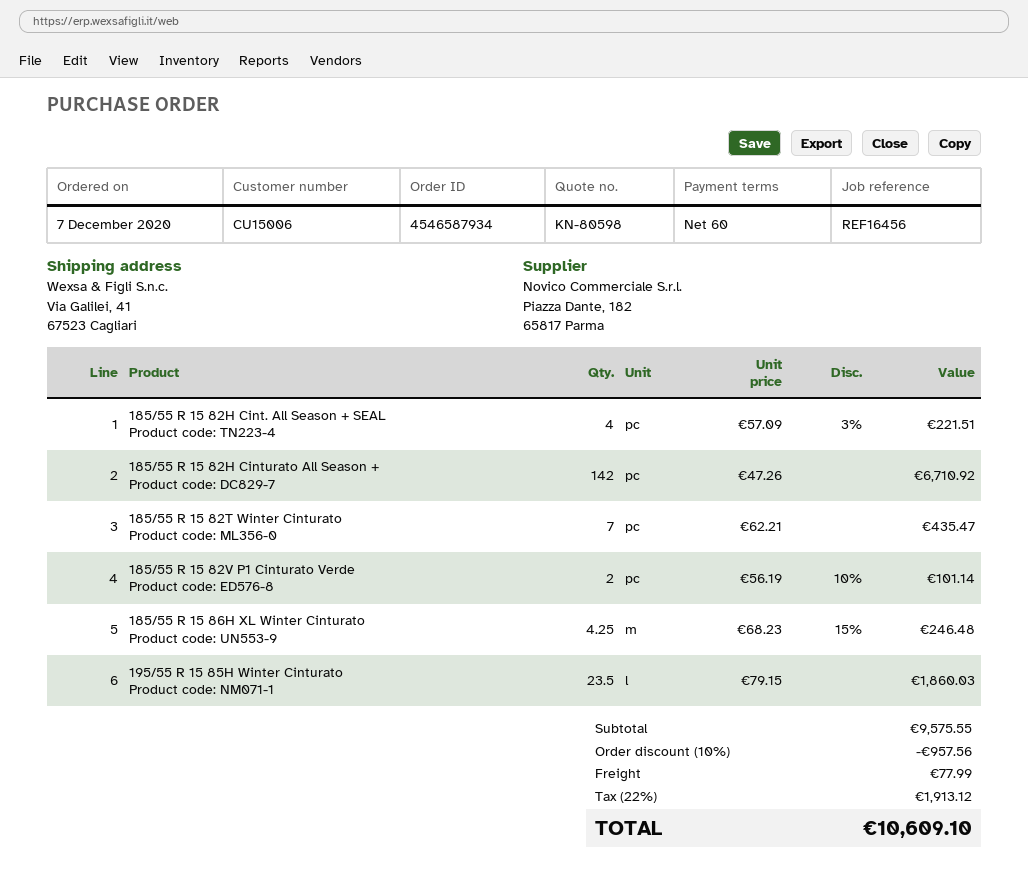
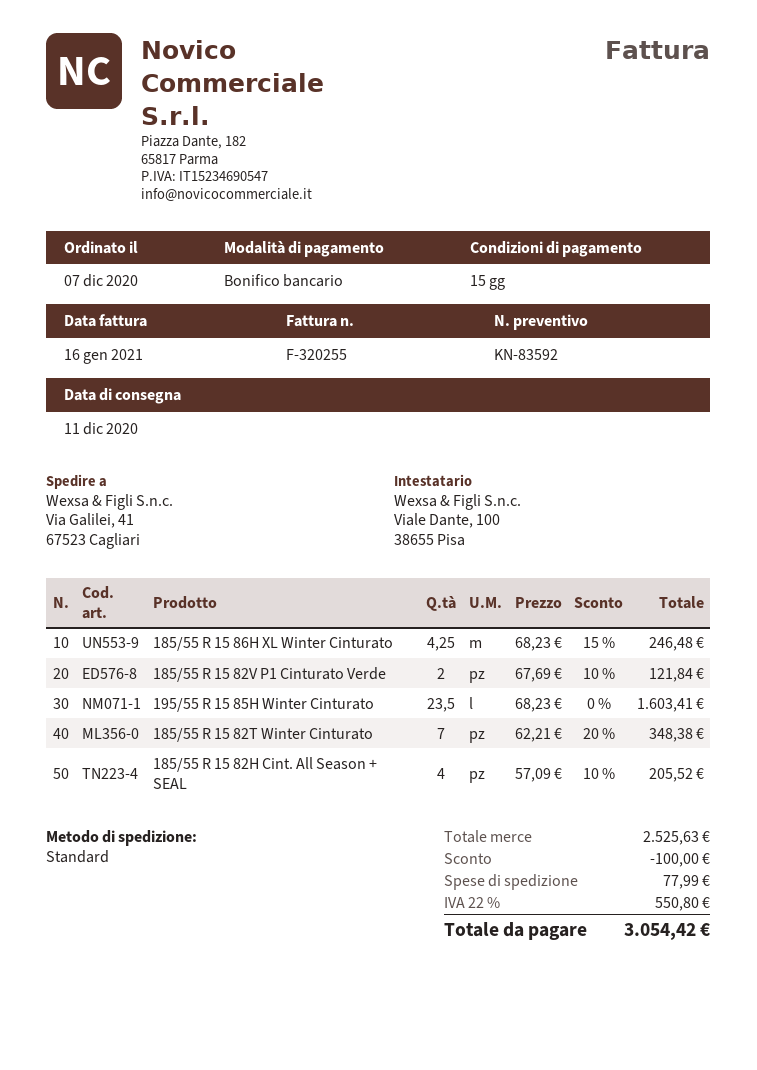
quote number: KN-80598 -> KN-83592
payment terms: 60 days -> 15 days
185/55 R 15 82H Cint. All Season + SEAL: 4 x 57.09 - 3% = 221.51 -> 4 x 57.09 - 10% = 205.52
185/55 R 15 82H Cinturato All Season +: 142 x 47.26 = 6710.92 -> none
185/55 R 15 82T Winter Cinturato: 7 x 62.21 = 435.47 -> 7 x 62.21 - 20% = 348.38
185/55 R 15 82V P1 Cinturato Verde: 2 x 56.19 - 10% = 101.14 -> 2 x 67.69 - 10% = 121.84
195/55 R 15 85H Winter Cinturato: 23.5 x 79.15 = 1860.03 -> 23.5 x 68.23 = 1603.41
subtotal: 9575.55 -> 2525.63
discount: 957.56 -> 100.00
tax: 22% = 1913.12 -> 22% = 550.80
total: 10609.10 -> 3054.42

